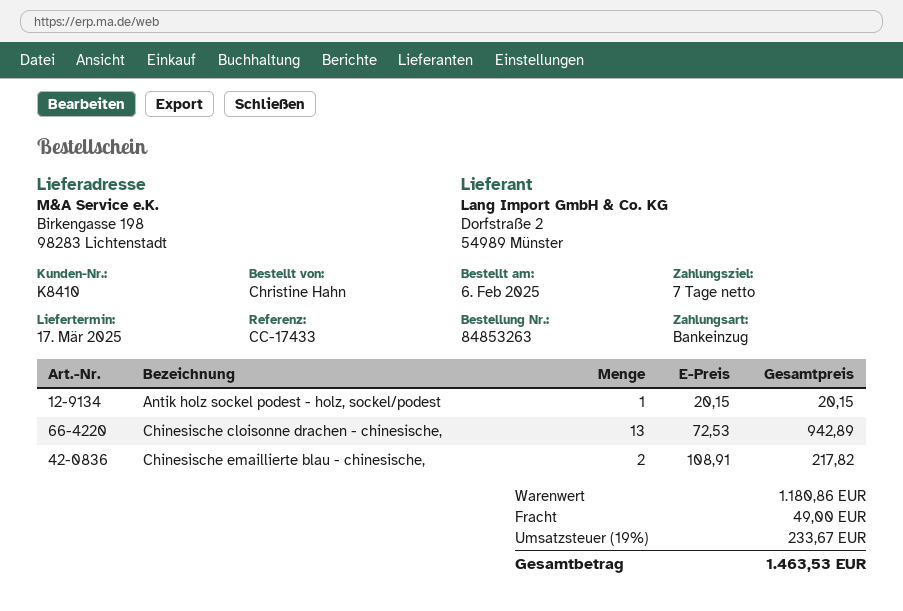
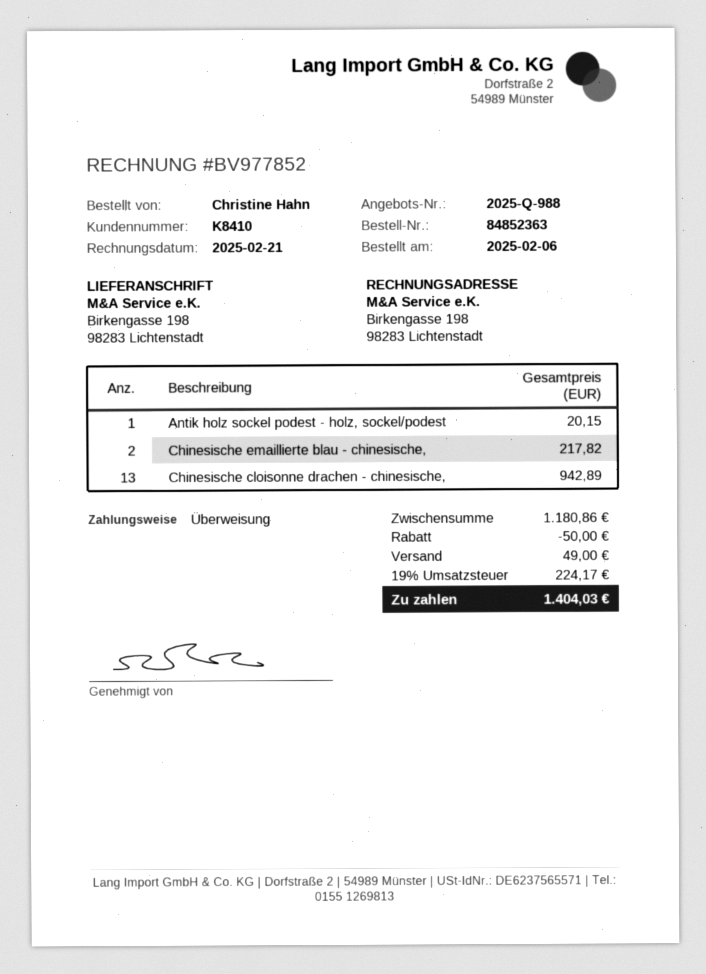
order number: 84853263 -> 84852363
payment method: direct debit -> bank transfer
discount: none -> 50.00
tax: 19% = 233.67 -> 19% = 224.17
total: 1463.53 -> 1404.03

